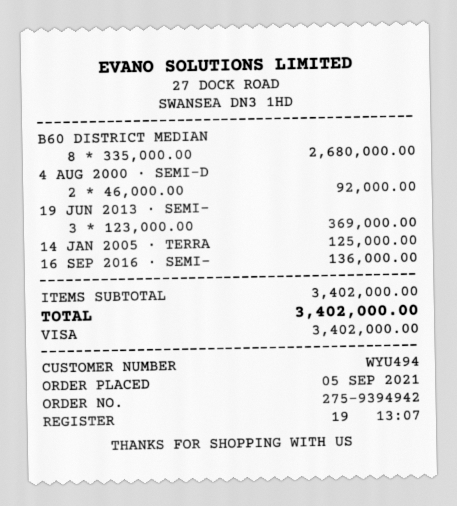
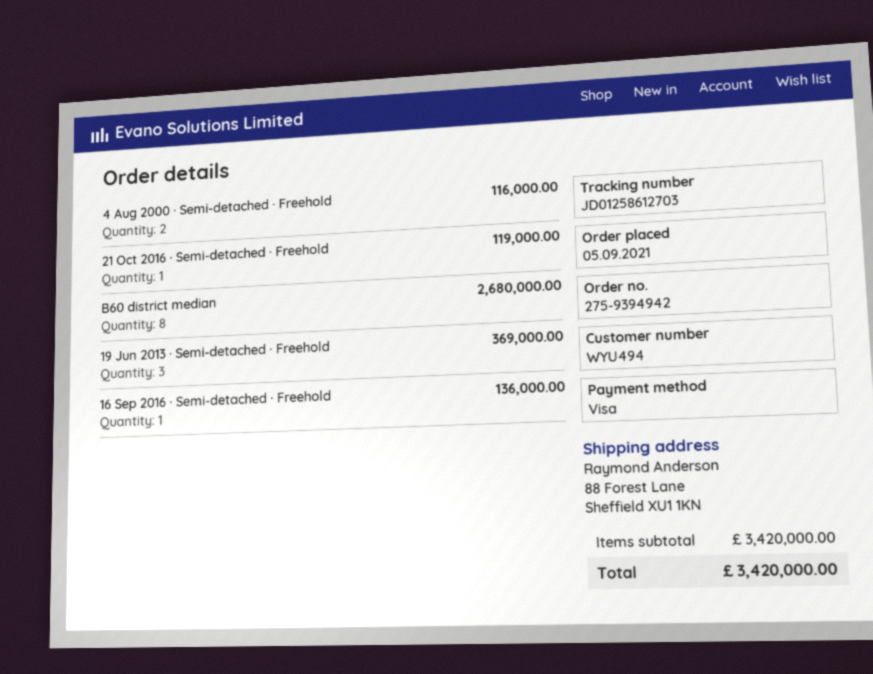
4 AUG 2000 · SEMI-D: 2 for 92000.00 -> 2 for 116000.00
14 JAN 2005 · TERRA: 1 for 125000.00 -> none
21 Oct 2016 · Semi-detached · Freehold: none -> 1 for 119000.00
subtotal: 3402000.00 -> 3420000.00
total: 3402000.00 -> 3420000.00

